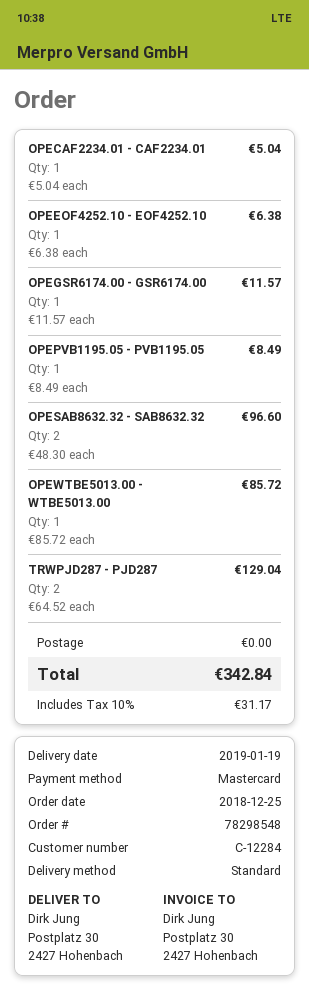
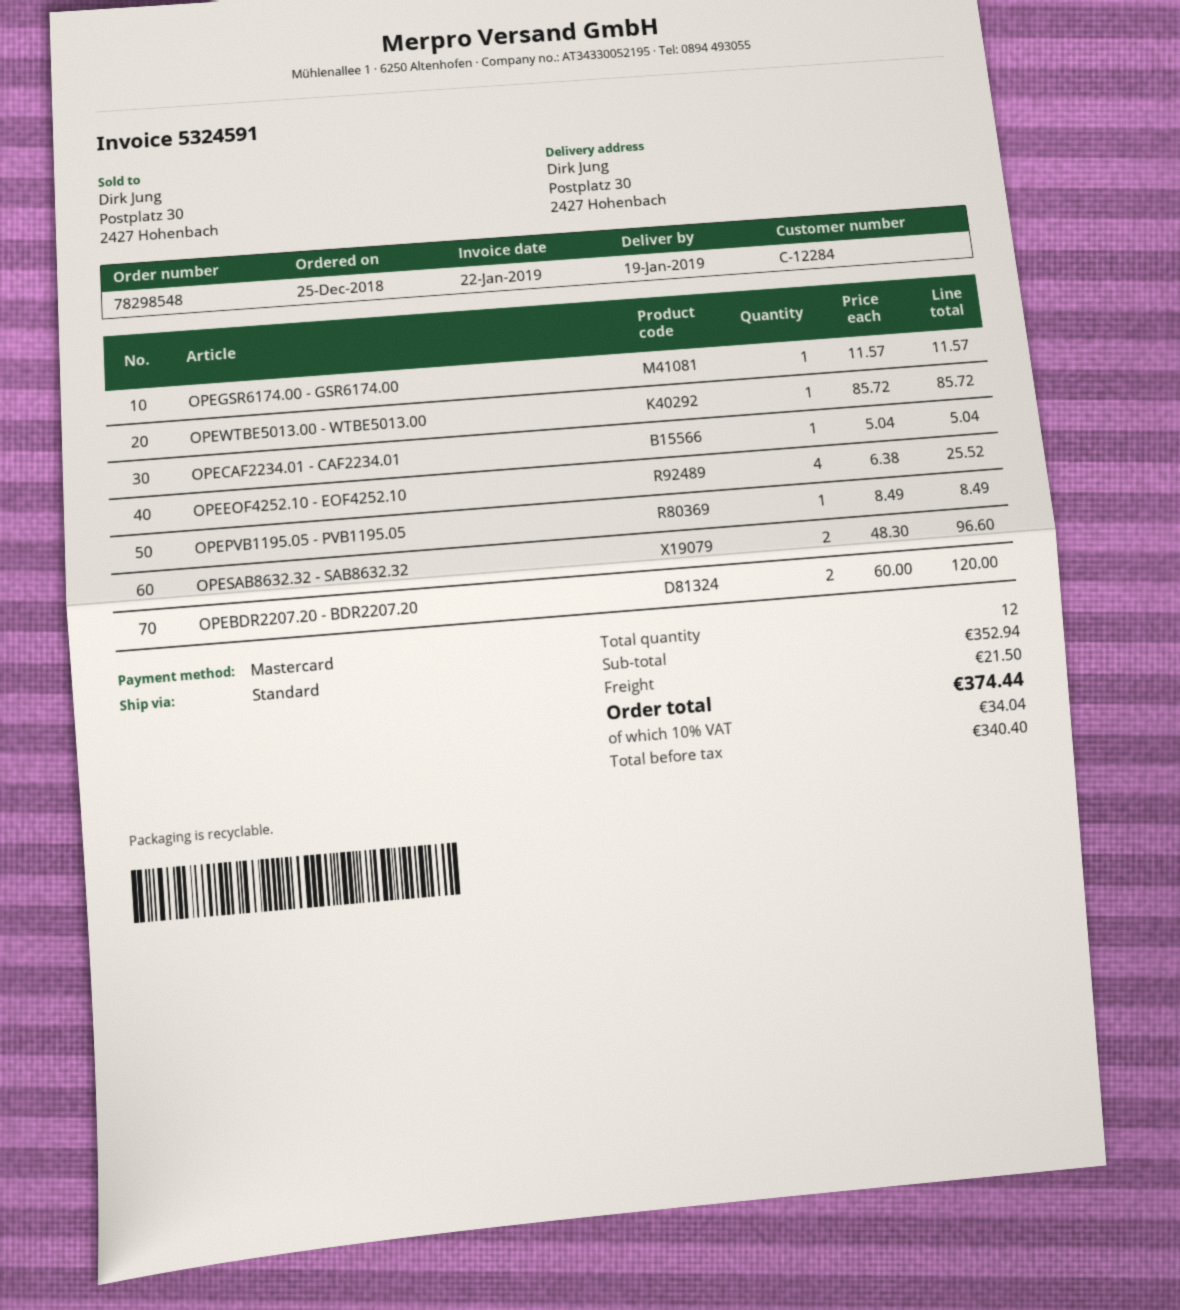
OPEEOF4252.10 - EOF4252.10: 1 x 6.38 = 6.38 -> 4 x 6.38 = 25.52
TRWPJD287 - PJD287: 2 x 64.52 = 129.04 -> none
OPEBDR2207.20 - BDR2207.20: none -> 2 x 60.00 = 120.00
shipping: 0.00 -> 21.50
tax: 10% = 31.17 -> 10% = 34.04
total: 342.84 -> 374.44

